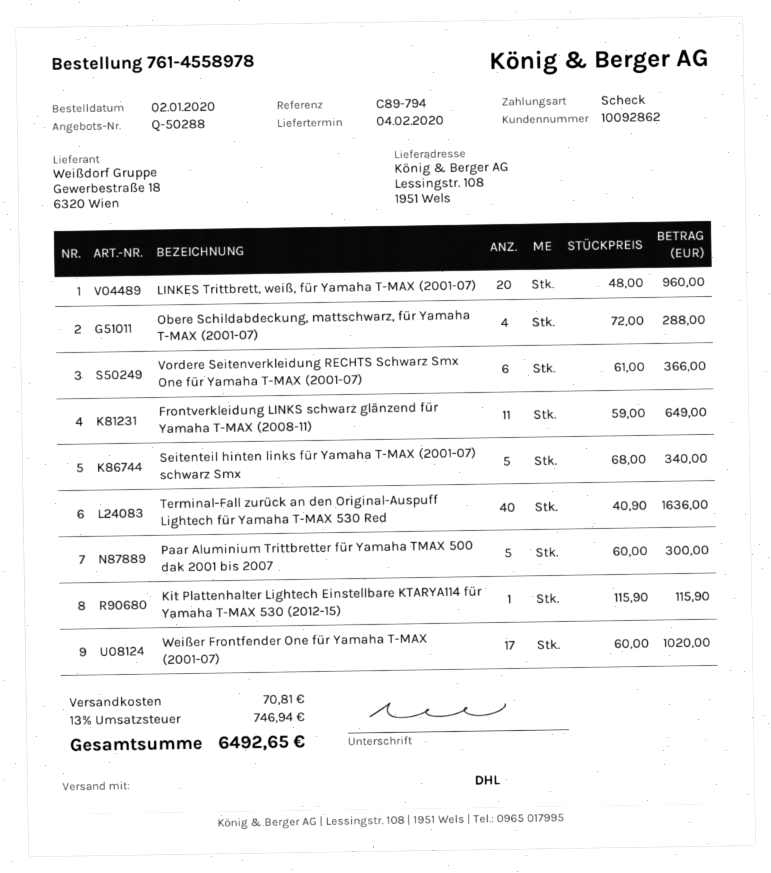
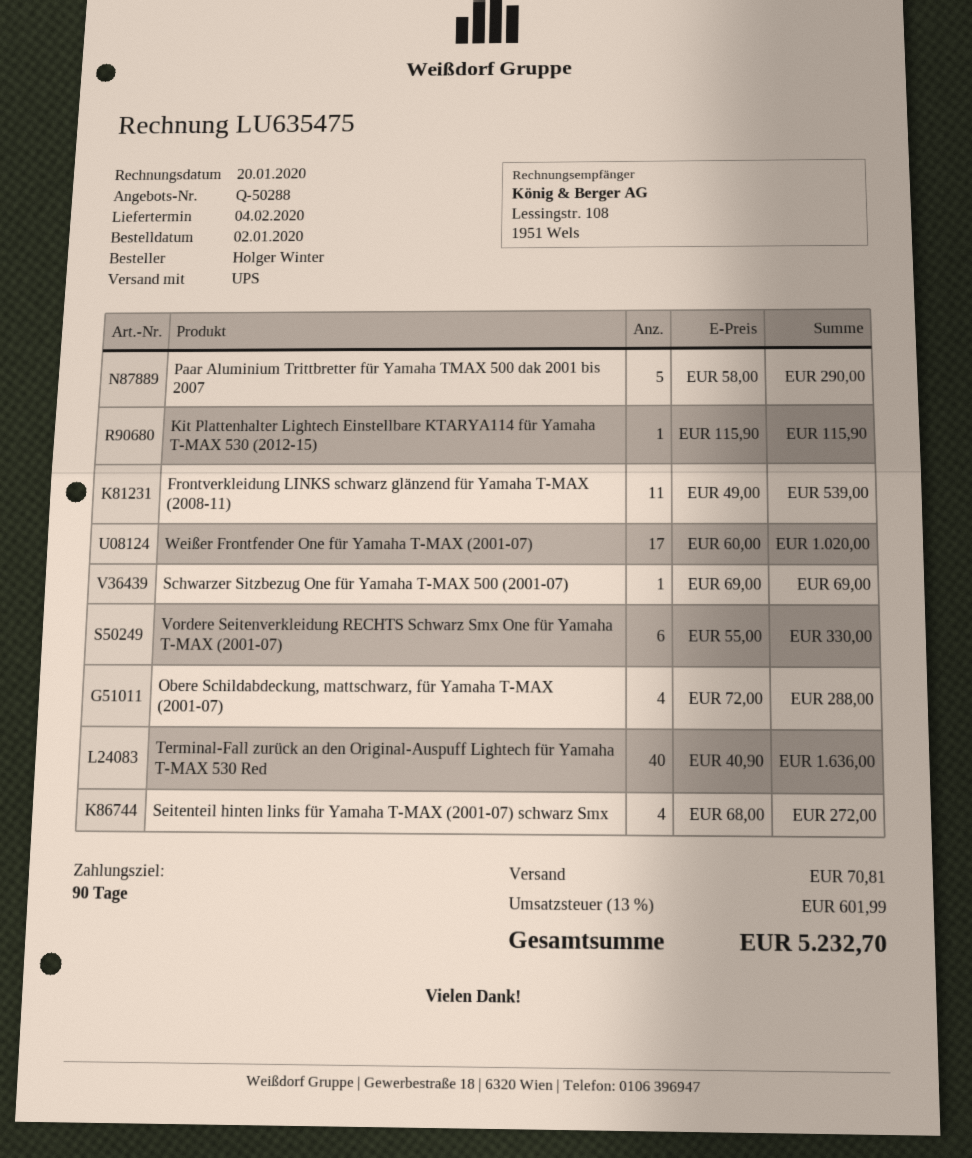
shipping method: DHL -> UPS
LINKES Trittbrett, weiß, für Yamaha T-MAX (2001-07): 20 x 48.00 = 960.00 -> none
Vordere Seitenverkleidung RECHTS Schwarz Smx One für Yamaha T-MAX (2001-07): 6 x 61.00 = 366.00 -> 6 x 55.00 = 330.00
Frontverkleidung LINKS schwarz glänzend für Yamaha T-MAX (2008-11): 11 x 59.00 = 649.00 -> 11 x 49.00 = 539.00
Seitenteil hinten links für Yamaha T-MAX (2001-07) schwarz Smx: 5 x 68.00 = 340.00 -> 4 x 68.00 = 272.00
Paar Aluminium Trittbretter für Yamaha TMAX 500 dak 2001 bis 2007: 5 x 60.00 = 300.00 -> 5 x 58.00 = 290.00
Schwarzer Sitzbezug One für Yamaha T-MAX 500 (2001-07): none -> 1 x 69.00 = 69.00
tax: 13% = 746.94 -> 13% = 601.99
total: 6492.65 -> 5232.70

